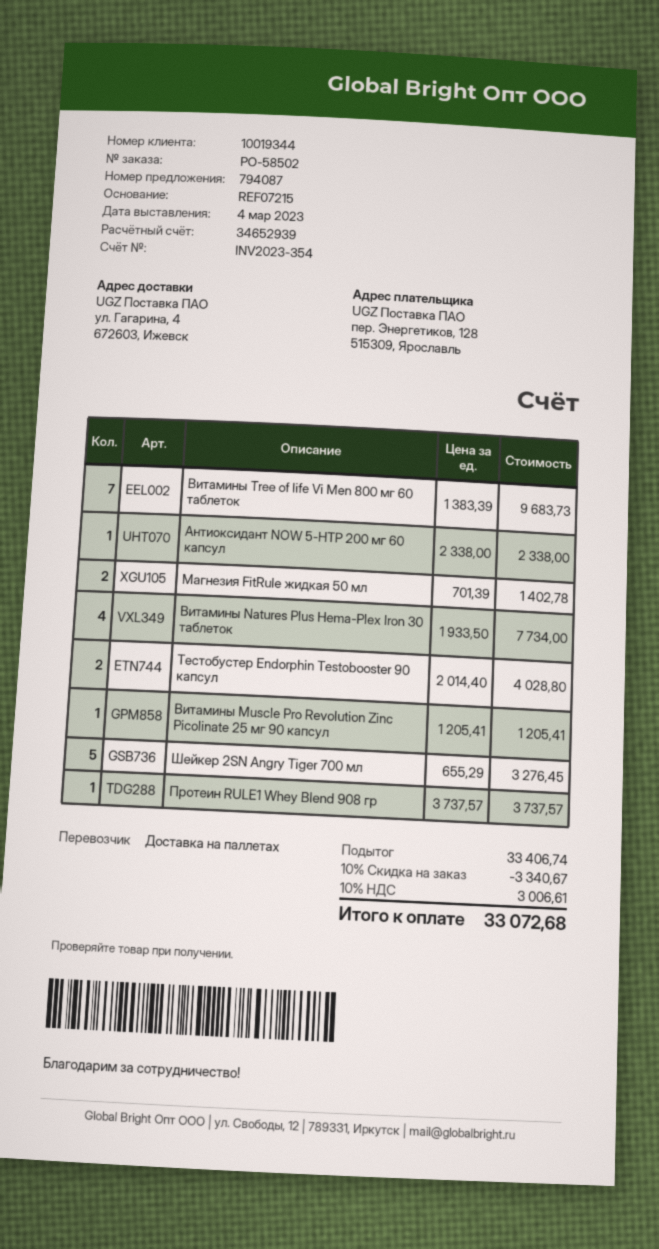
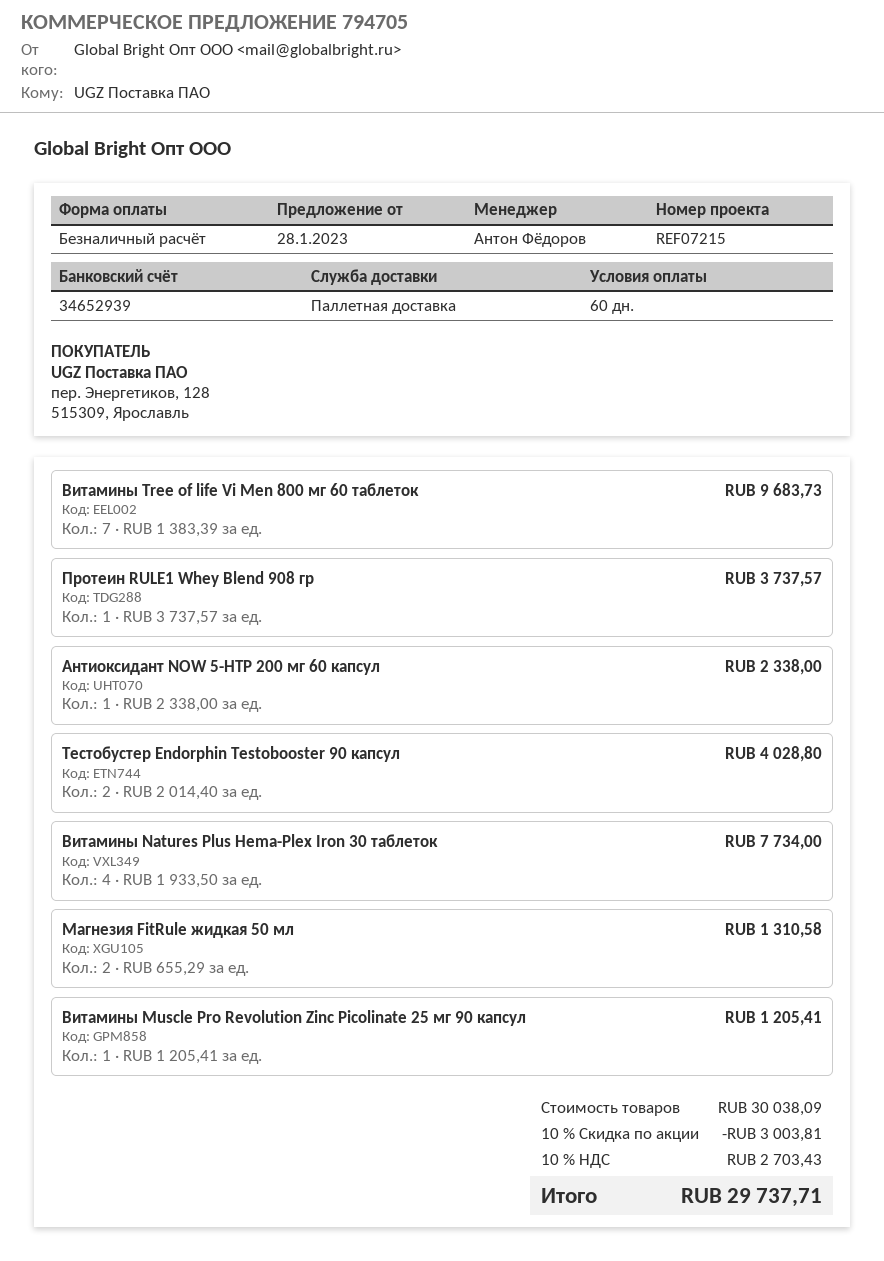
quote number: 794087 -> 794705
Магнезия FitRule жидкая 50 мл: 2 x 701.39 = 1402.78 -> 2 x 655.29 = 1310.58
Шейкер 2SN Angry Tiger 700 мл: 5 x 655.29 = 3276.45 -> none
subtotal: 33406.74 -> 30038.09
discount: 10% = 3340.67 -> 10% = 3003.81
tax: 10% = 3006.61 -> 10% = 2703.43
total: 33072.68 -> 29737.71

